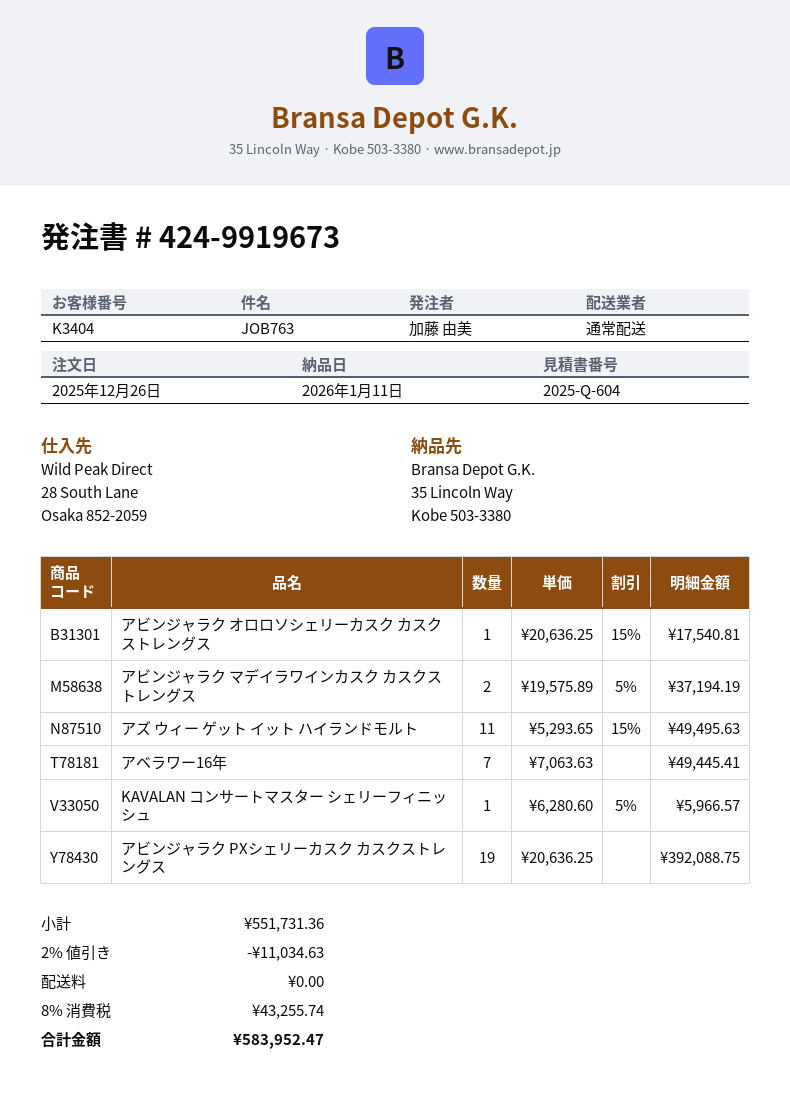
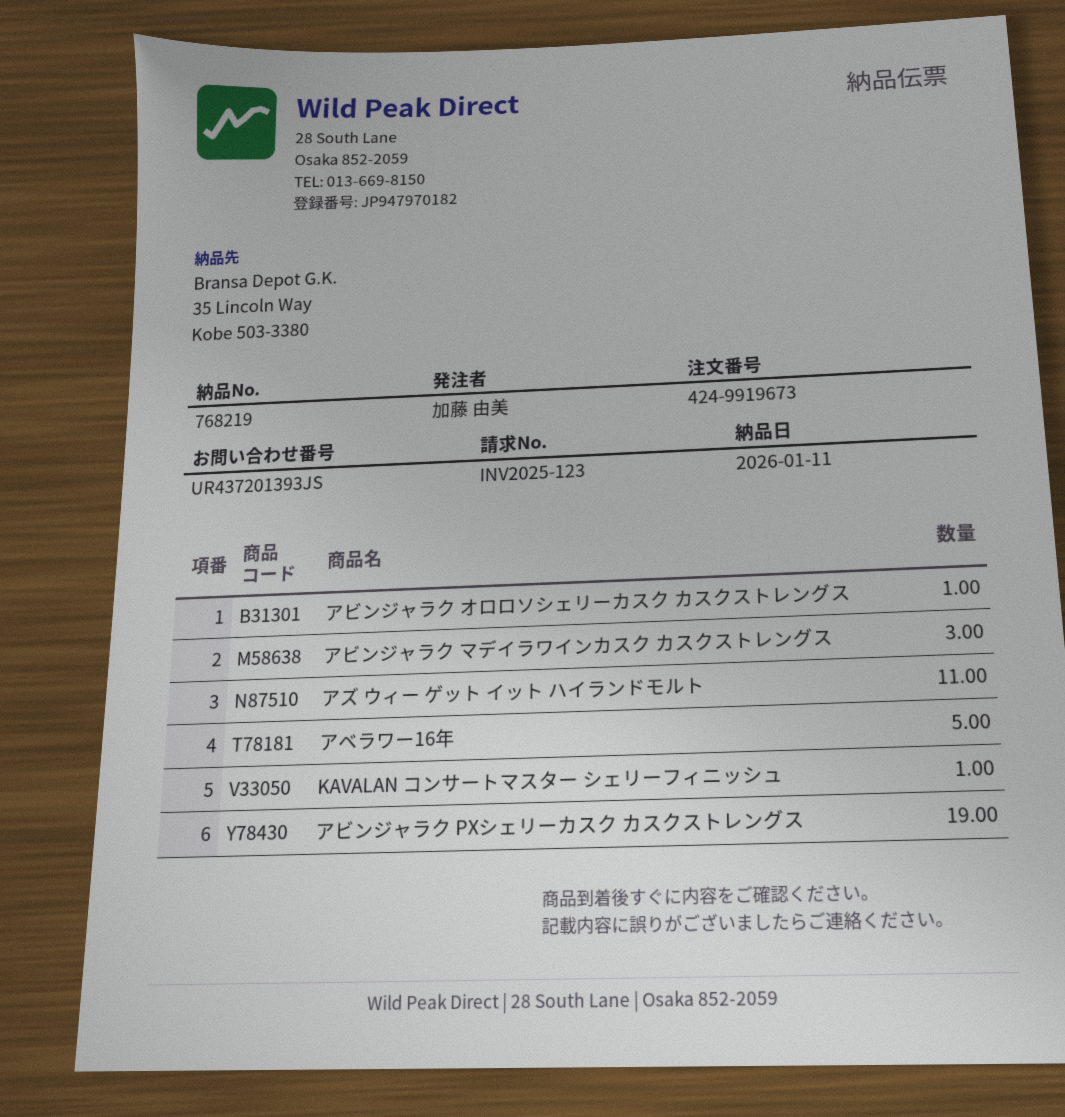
アビンジャラク マデイラワインカスク カスクストレングス: 2 -> 3
アベラワー16年: 7 -> 5

